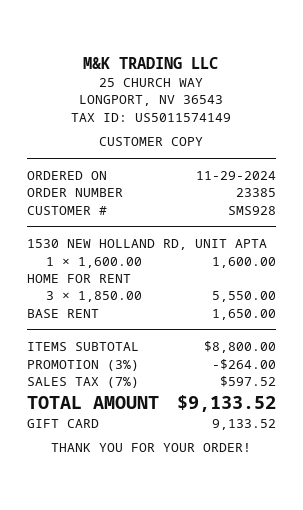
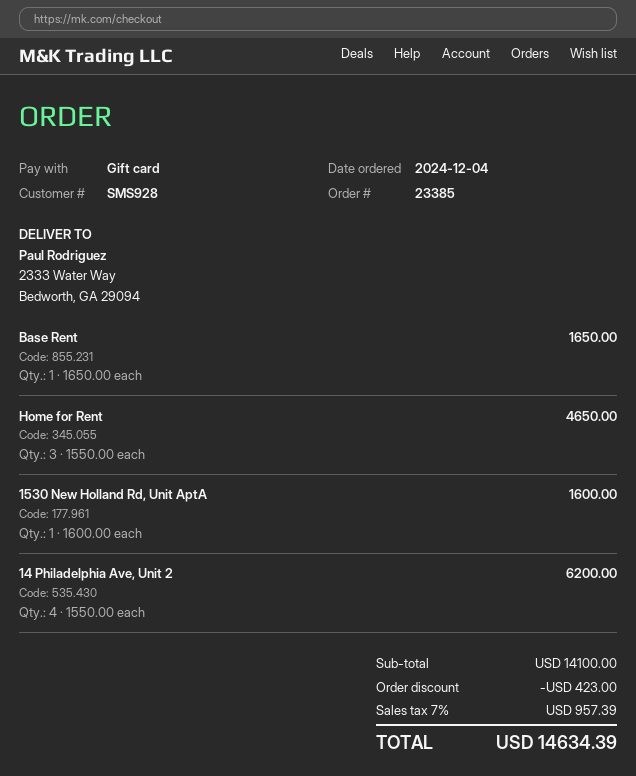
order date: 2024-11-29 -> 2024-12-04
HOME FOR RENT: 3 x 1850.00 = 5550.00 -> 3 x 1550.00 = 4650.00
14 Philadelphia Ave, Unit 2: none -> 4 x 1550.00 = 6200.00
subtotal: 8800.00 -> 14100.00
discount: 264.00 -> 423.00
tax: 7% = 597.52 -> 7% = 957.39
total: 9133.52 -> 14634.39

